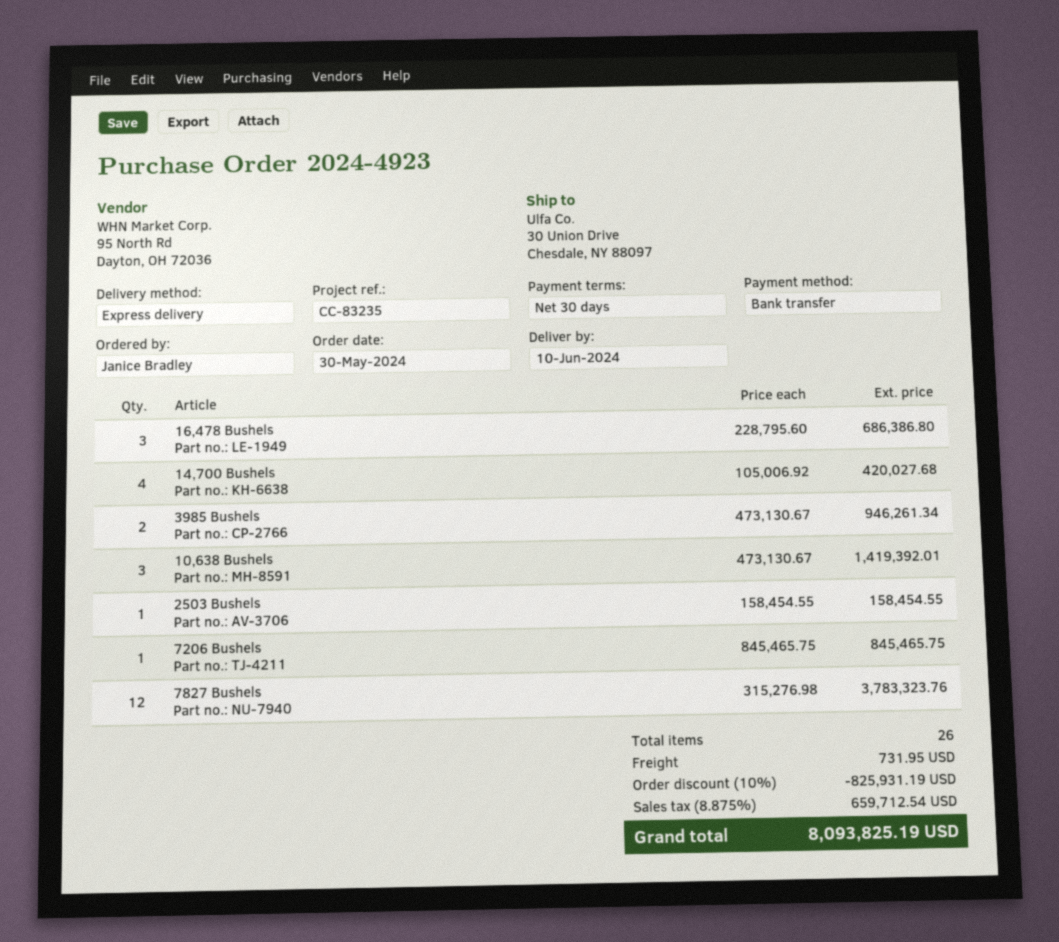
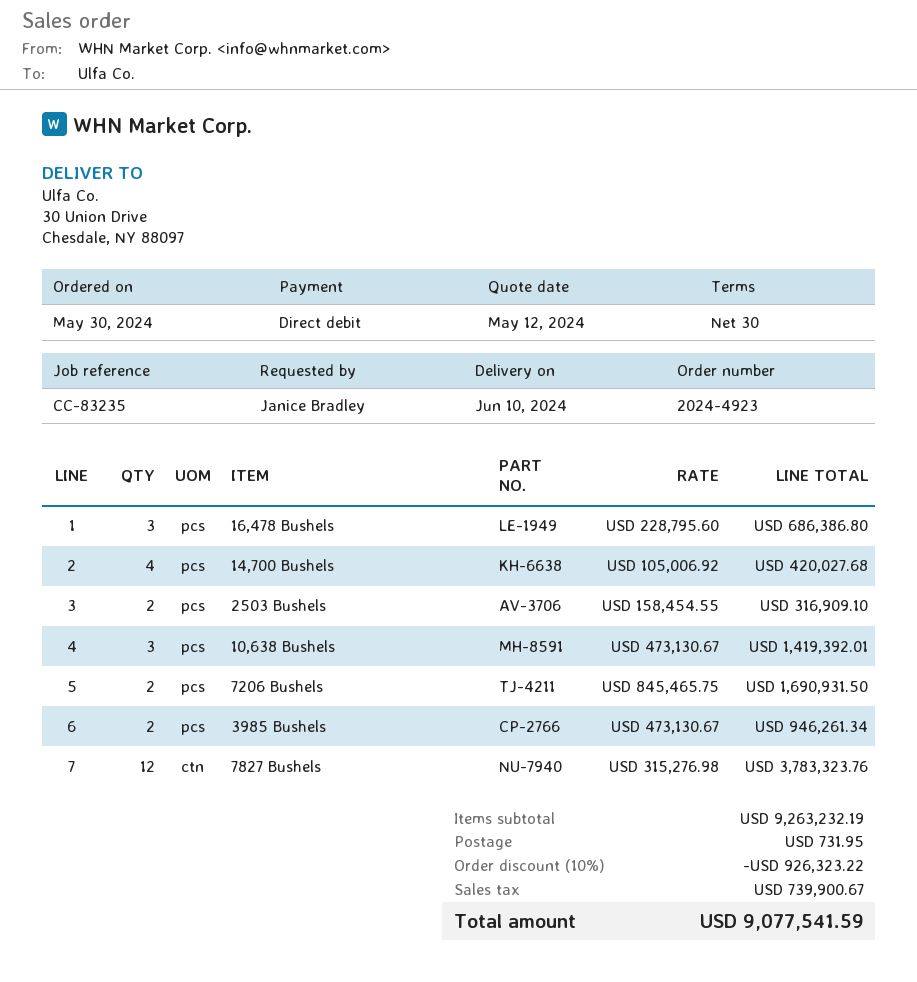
payment method: bank transfer -> direct debit
2503 Bushels: 1 x 158454.55 = 158454.55 -> 2 x 158454.55 = 316909.10
7206 Bushels: 1 x 845465.75 = 845465.75 -> 2 x 845465.75 = 1690931.50
discount: 10% = 825931.19 -> 10% = 926323.22
tax: 659712.54 -> 739900.67
total: 8093825.19 -> 9077541.59

